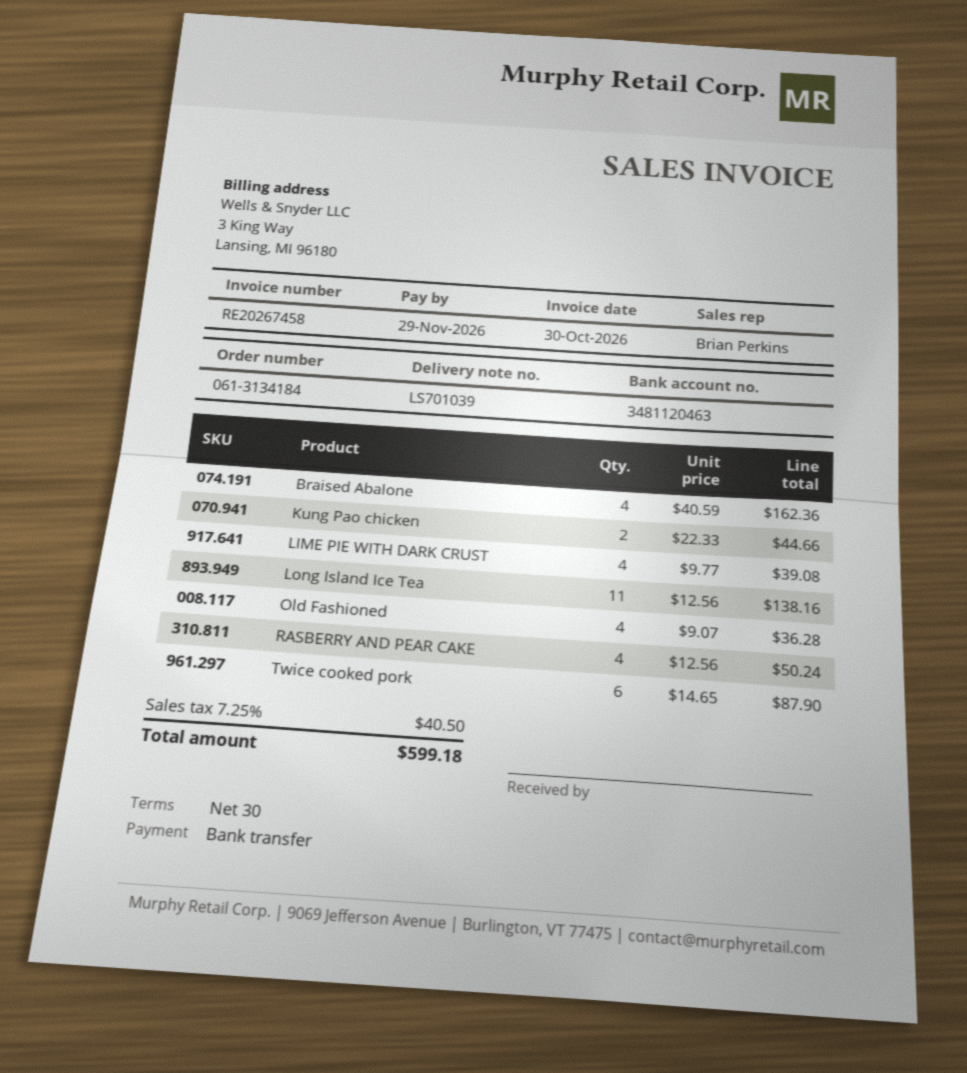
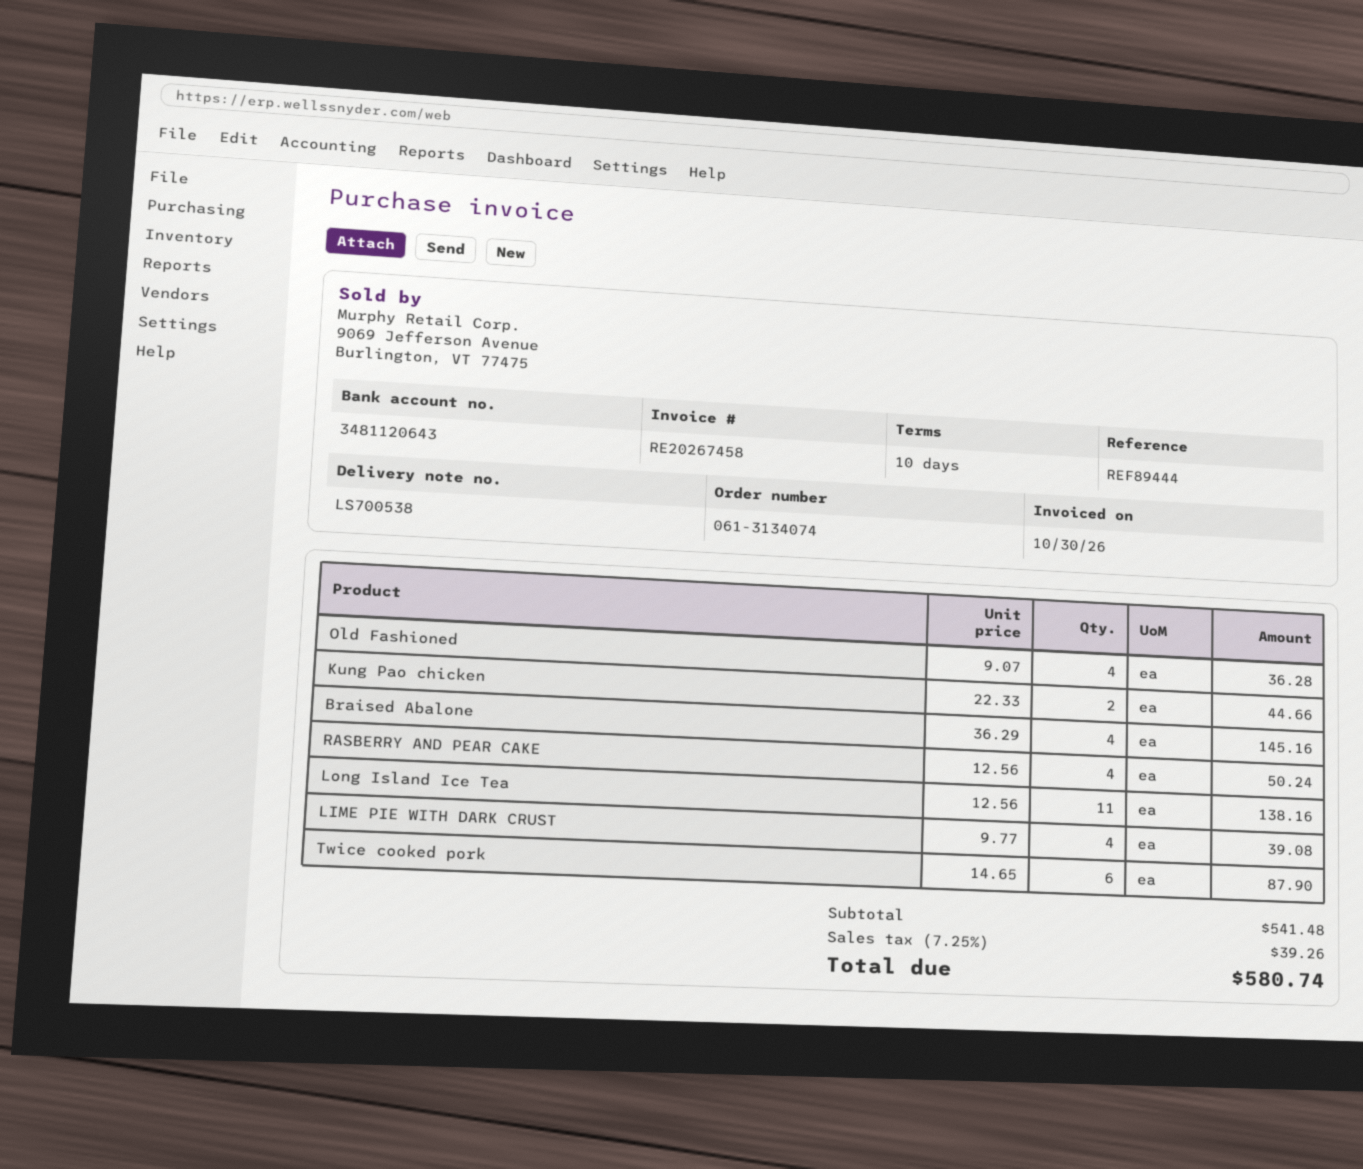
order number: 061-3134184 -> 061-3134074
delivery note number: LS701039 -> LS700538
payment terms: 30 days -> 10 days
bank account: 3481120463 -> 3481120643
Braised Abalone: 4 x 40.59 = 162.36 -> 4 x 36.29 = 145.16
tax: 7.25% = 40.50 -> 7.25% = 39.26
total: 599.18 -> 580.74

